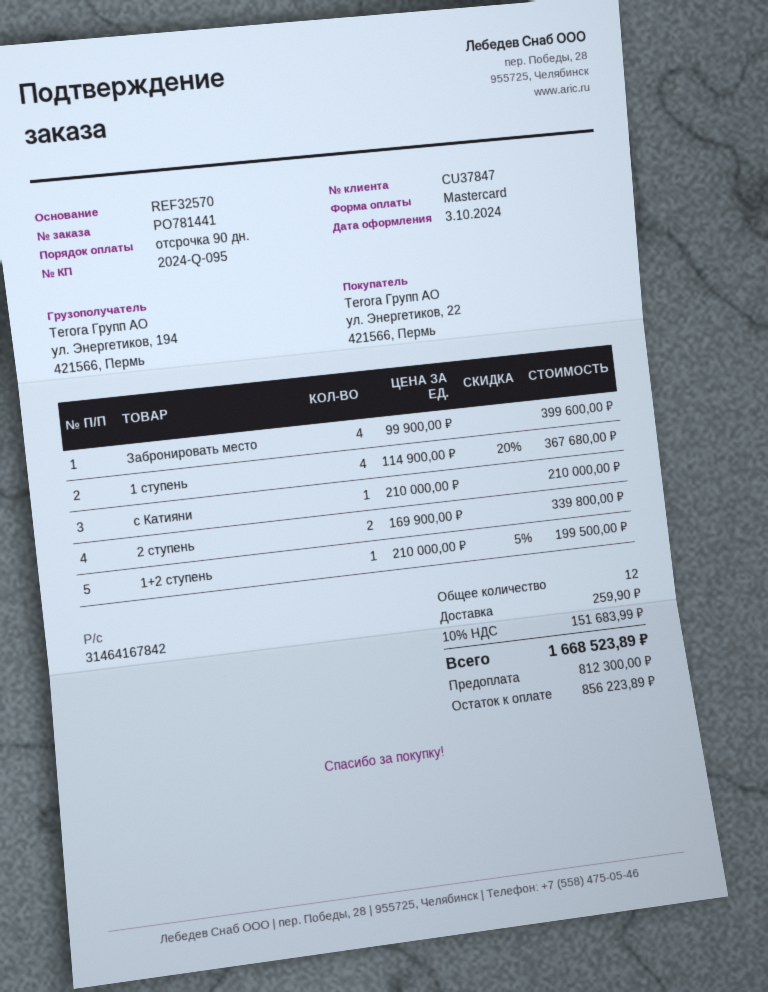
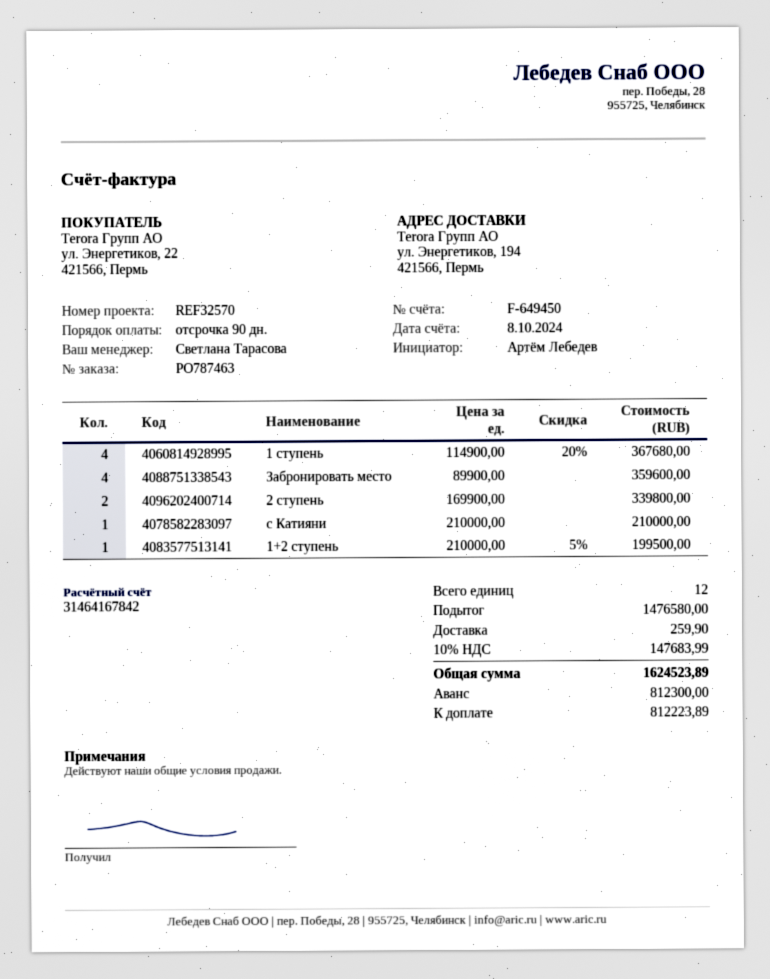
order number: PO781441 -> PO787463
Забронировать место: 4 x 99900.00 = 399600.00 -> 4 x 89900.00 = 359600.00
tax: 10% = 151683.99 -> 10% = 147683.99
total: 1668523.89 -> 1624523.89
balance: 856223.89 -> 812223.89

